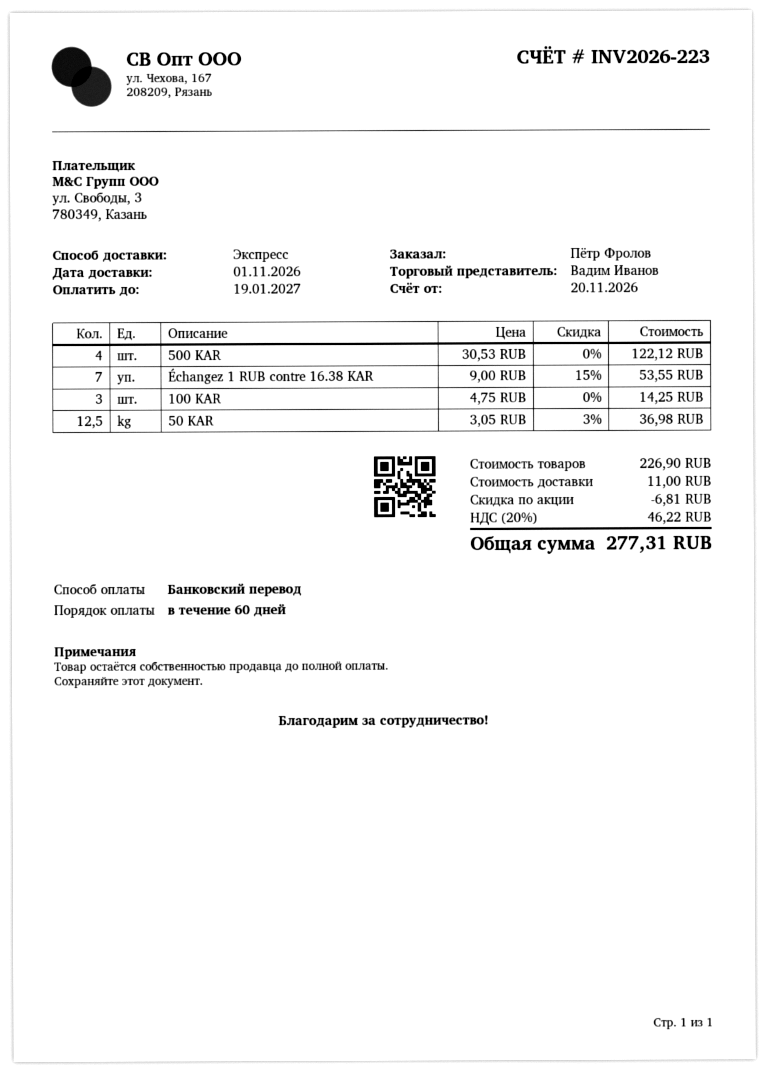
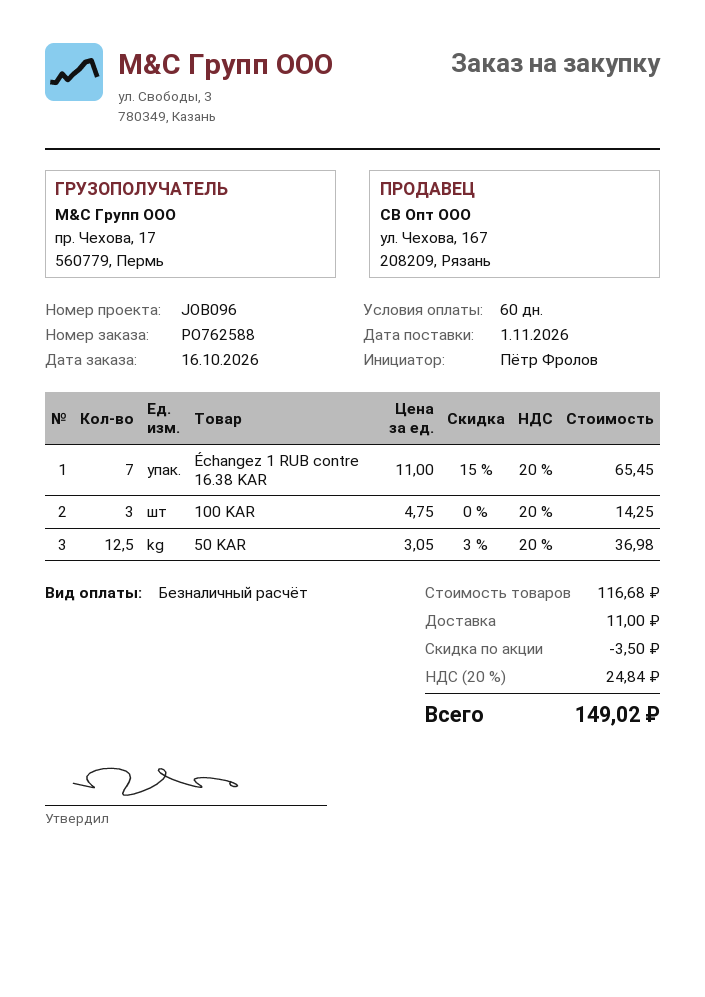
500 KAR: 4 x 30.53 = 122.12 -> none
Échangez 1 RUB contre 16.38 KAR: 7 x 9.00 - 15% = 53.55 -> 7 x 11.00 - 15% = 65.45
subtotal: 226.90 -> 116.68
discount: 6.81 -> 3.50
tax: 20% = 46.22 -> 20% = 24.84
total: 277.31 -> 149.02

